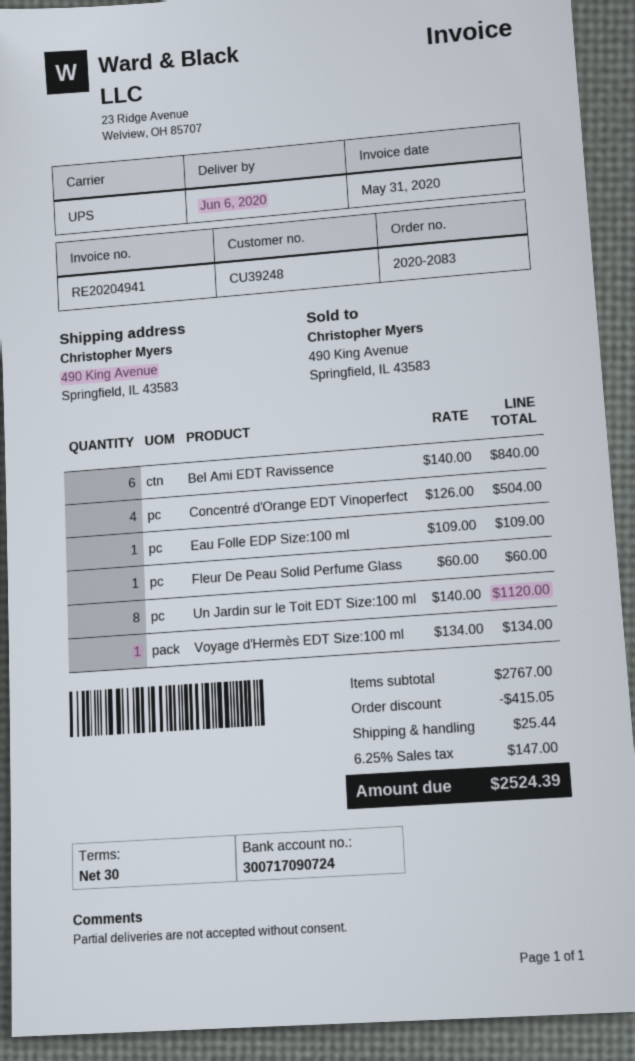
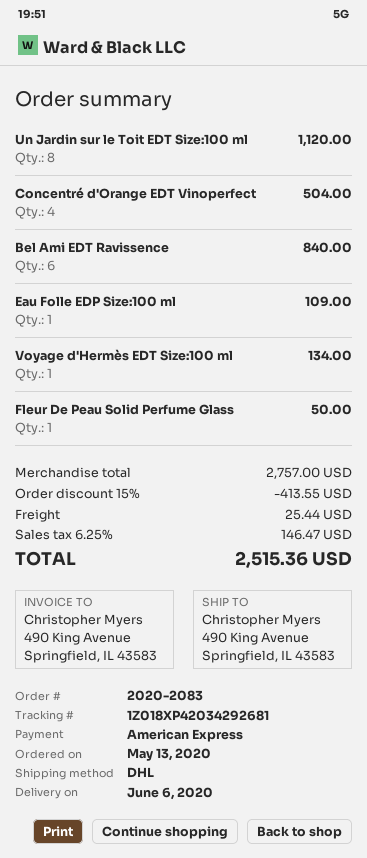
shipping method: UPS -> DHL
Fleur De Peau Solid Perfume Glass: 1 for 60.00 -> 1 for 50.00
subtotal: 2767.00 -> 2757.00
discount: 415.05 -> 413.55
tax: 6.25% = 147.00 -> 6.25% = 146.47
total: 2524.39 -> 2515.36

